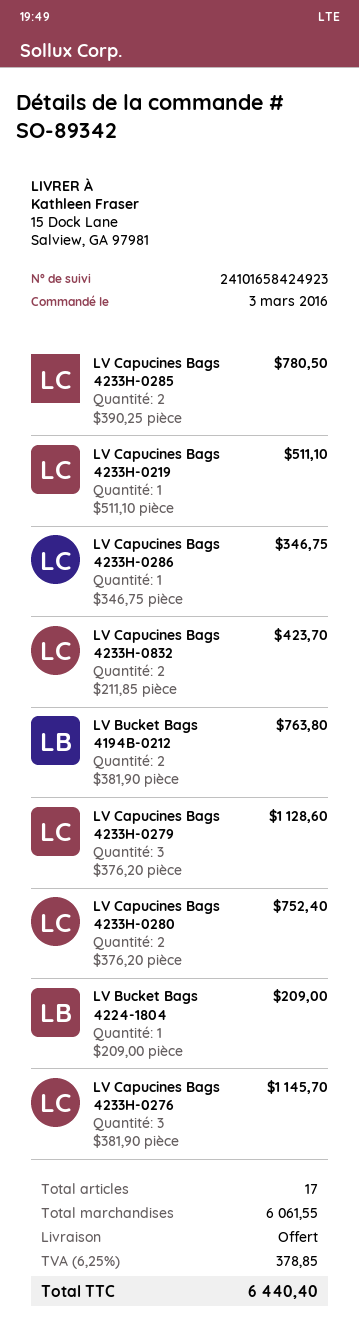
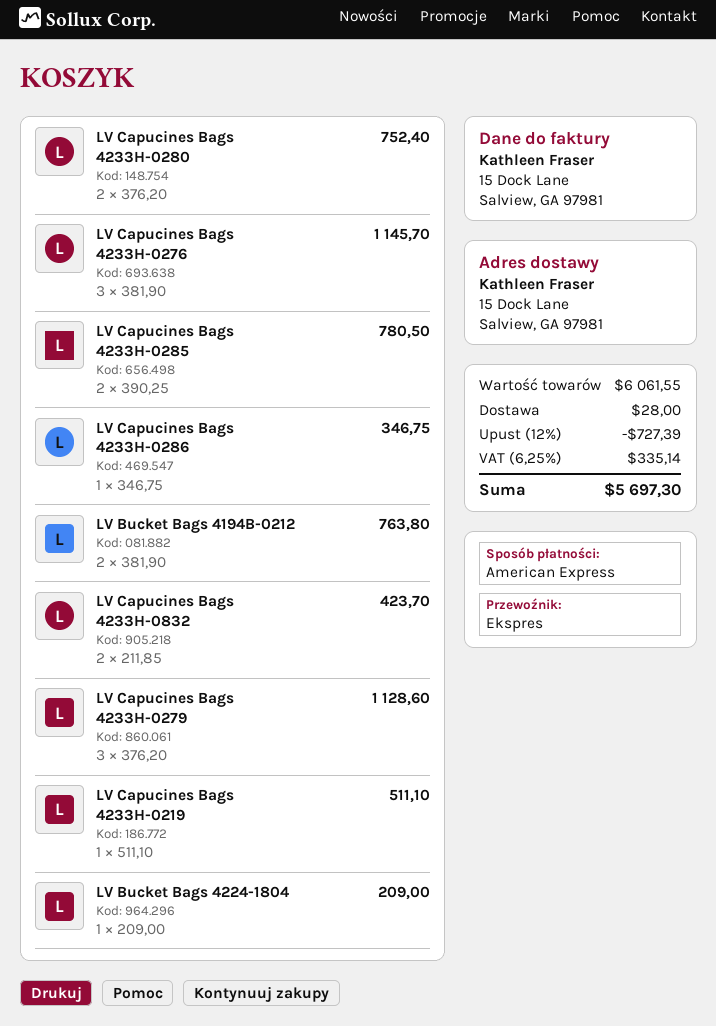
discount: none -> 12% = 727.39
shipping: 0.00 -> 28.00
tax: 6.25% = 378.85 -> 6.25% = 335.14
total: 6440.40 -> 5697.30

